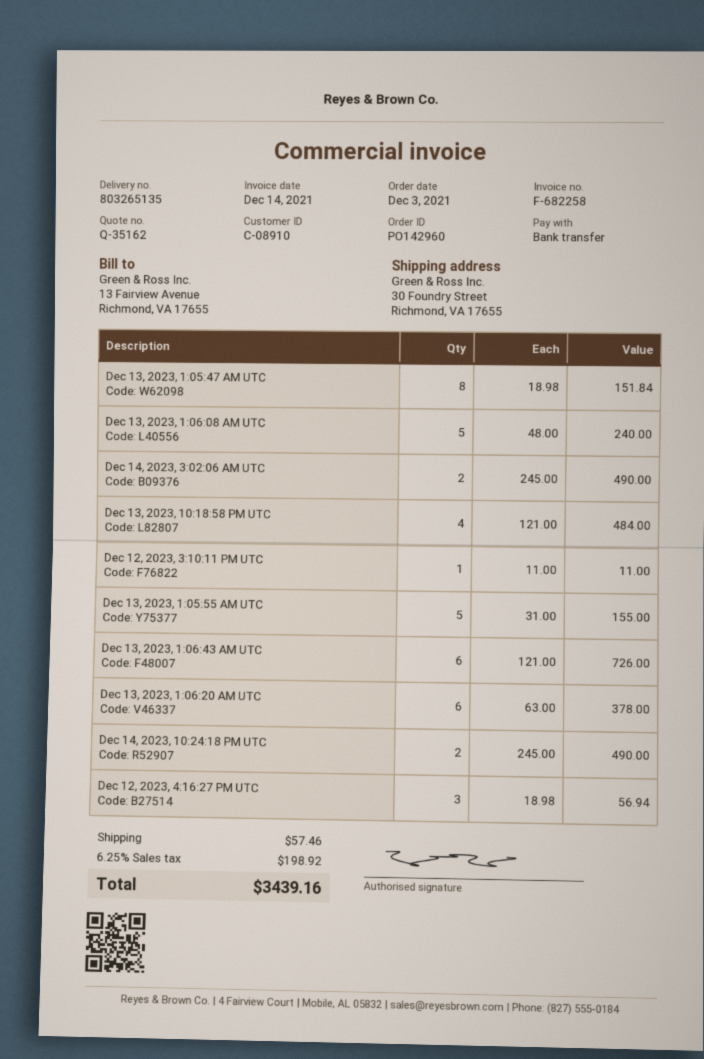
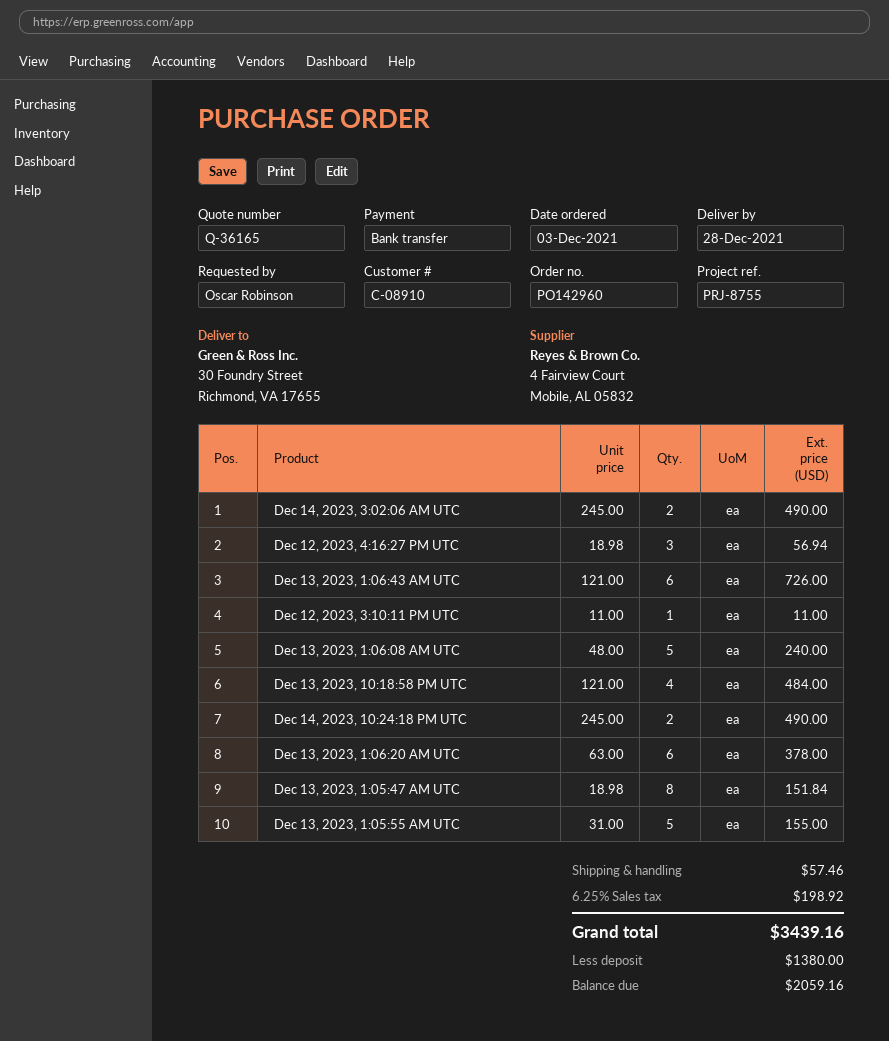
quote number: Q-35162 -> Q-36165

